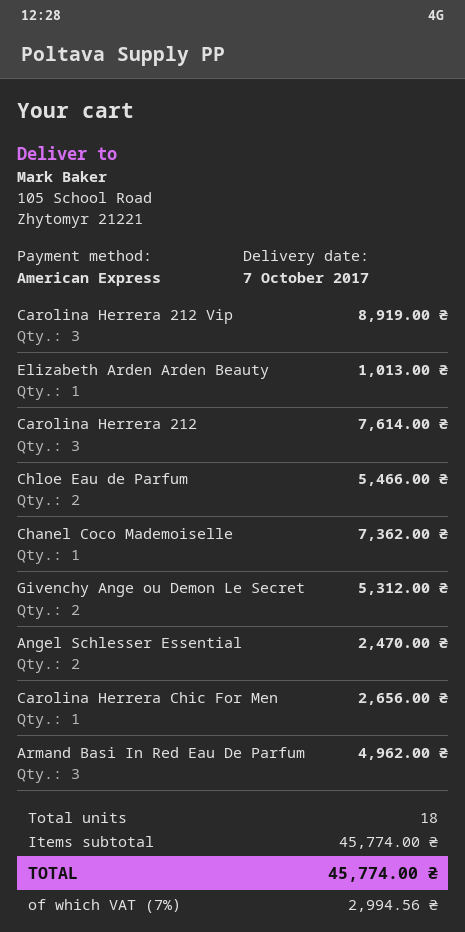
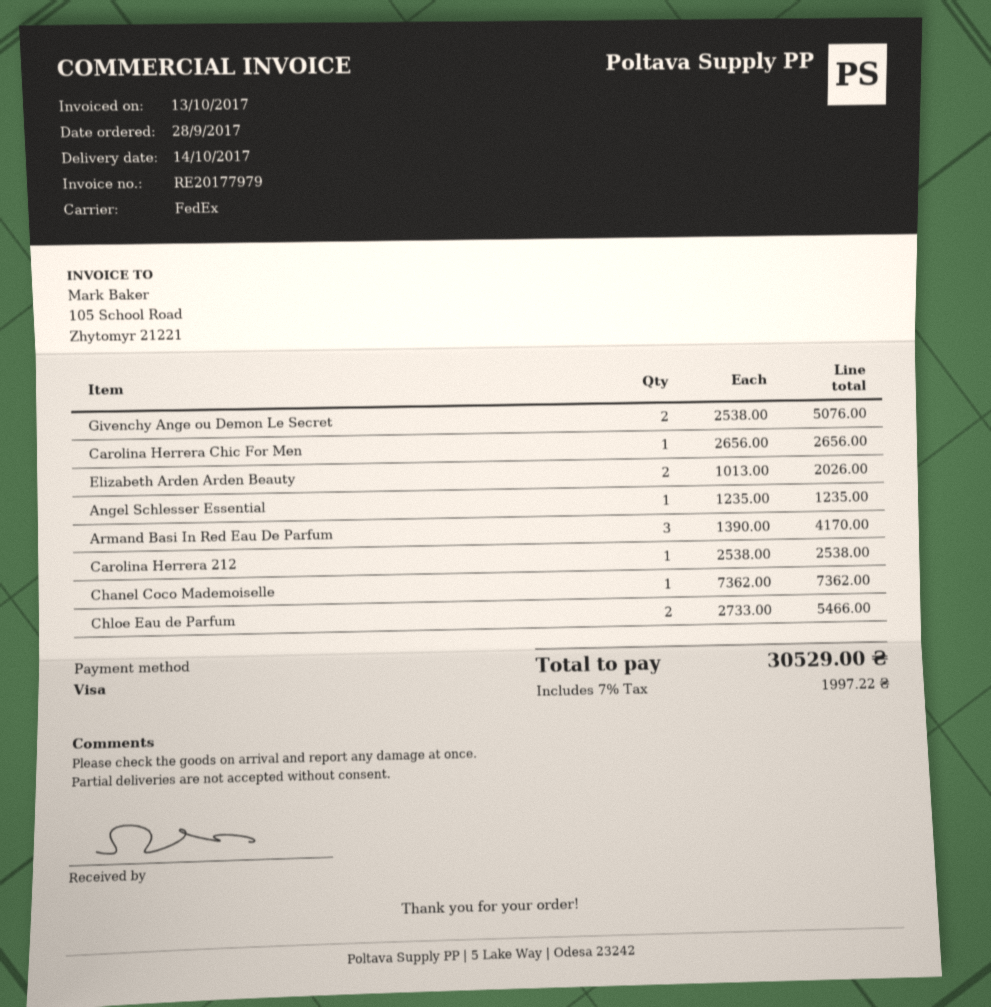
delivery date: 2017-10-07 -> 2017-10-14
payment method: American Express -> Visa
Carolina Herrera 212 Vip: 3 for 8919.00 -> none
Elizabeth Arden Arden Beauty: 1 for 1013.00 -> 2 for 2026.00
Carolina Herrera 212: 3 for 7614.00 -> 1 for 2538.00
Givenchy Ange ou Demon Le Secret: 2 for 5312.00 -> 2 for 5076.00
Angel Schlesser Essential: 2 for 2470.00 -> 1 for 1235.00
Armand Basi In Red Eau De Parfum: 3 for 4962.00 -> 3 for 4170.00
tax: 7% = 2994.56 -> 7% = 1997.22
total: 45774.00 -> 30529.00

